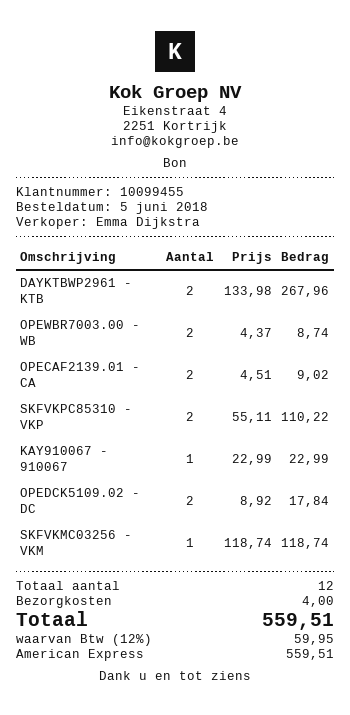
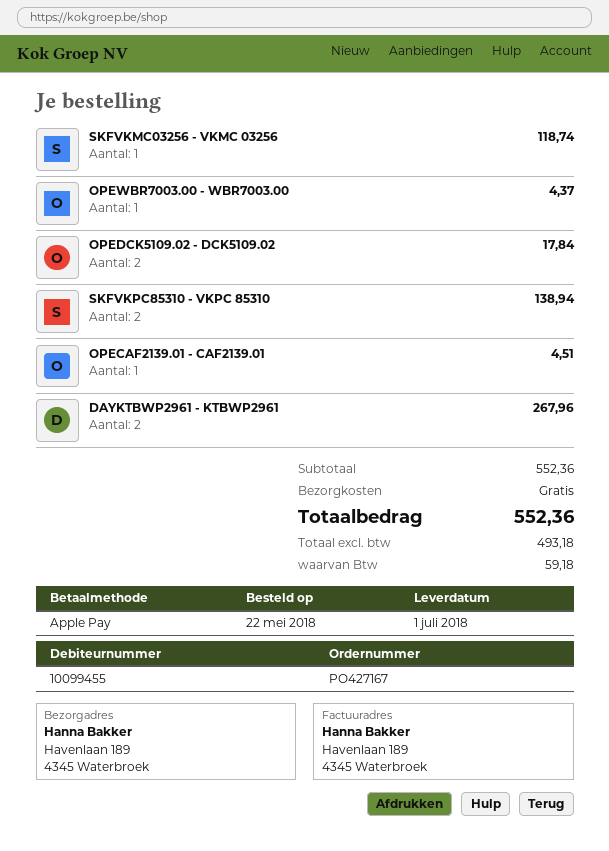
order date: 2018-06-05 -> 2018-05-22
payment method: American Express -> Apple Pay
OPEWBR7003.00 - WB: 2 for 8.74 -> 1 for 4.37
OPECAF2139.01 - CA: 2 for 9.02 -> 1 for 4.51
SKFVKPC85310 - VKP: 2 for 110.22 -> 2 for 138.94
KAY910067 - 910067: 1 for 22.99 -> none
shipping: 4.00 -> 0.00
tax: 59.95 -> 59.18
total: 559.51 -> 552.36

